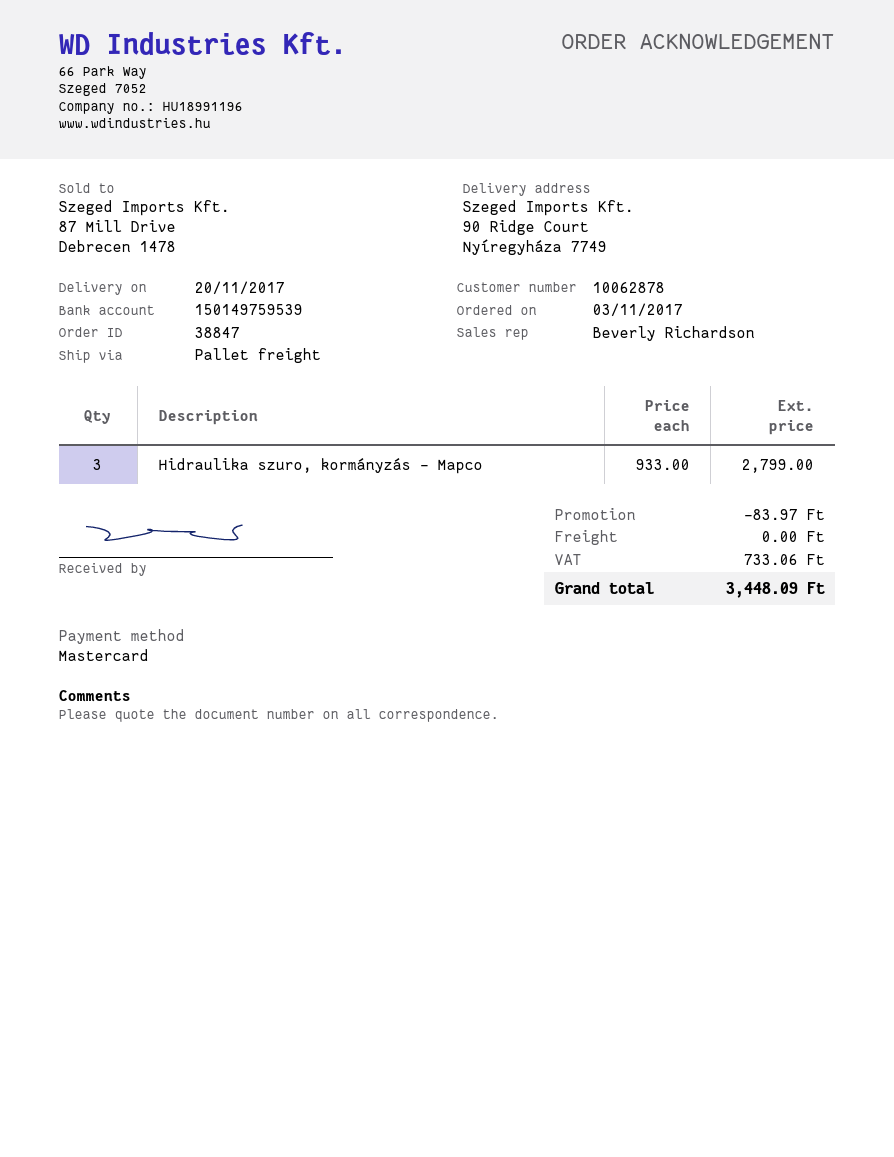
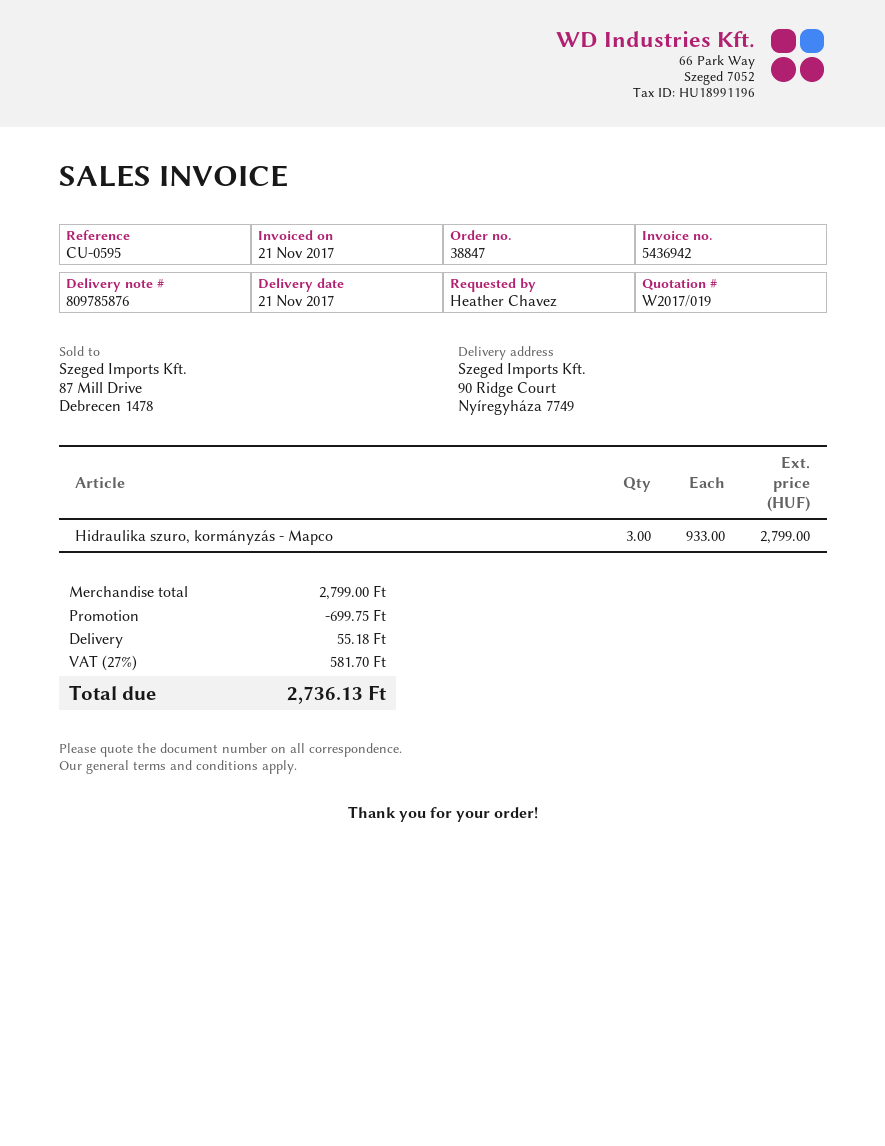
delivery date: 2017-11-20 -> 2017-11-21
discount: 83.97 -> 699.75
shipping: 0.00 -> 55.18
tax: 733.06 -> 581.70
total: 3448.09 -> 2736.13

